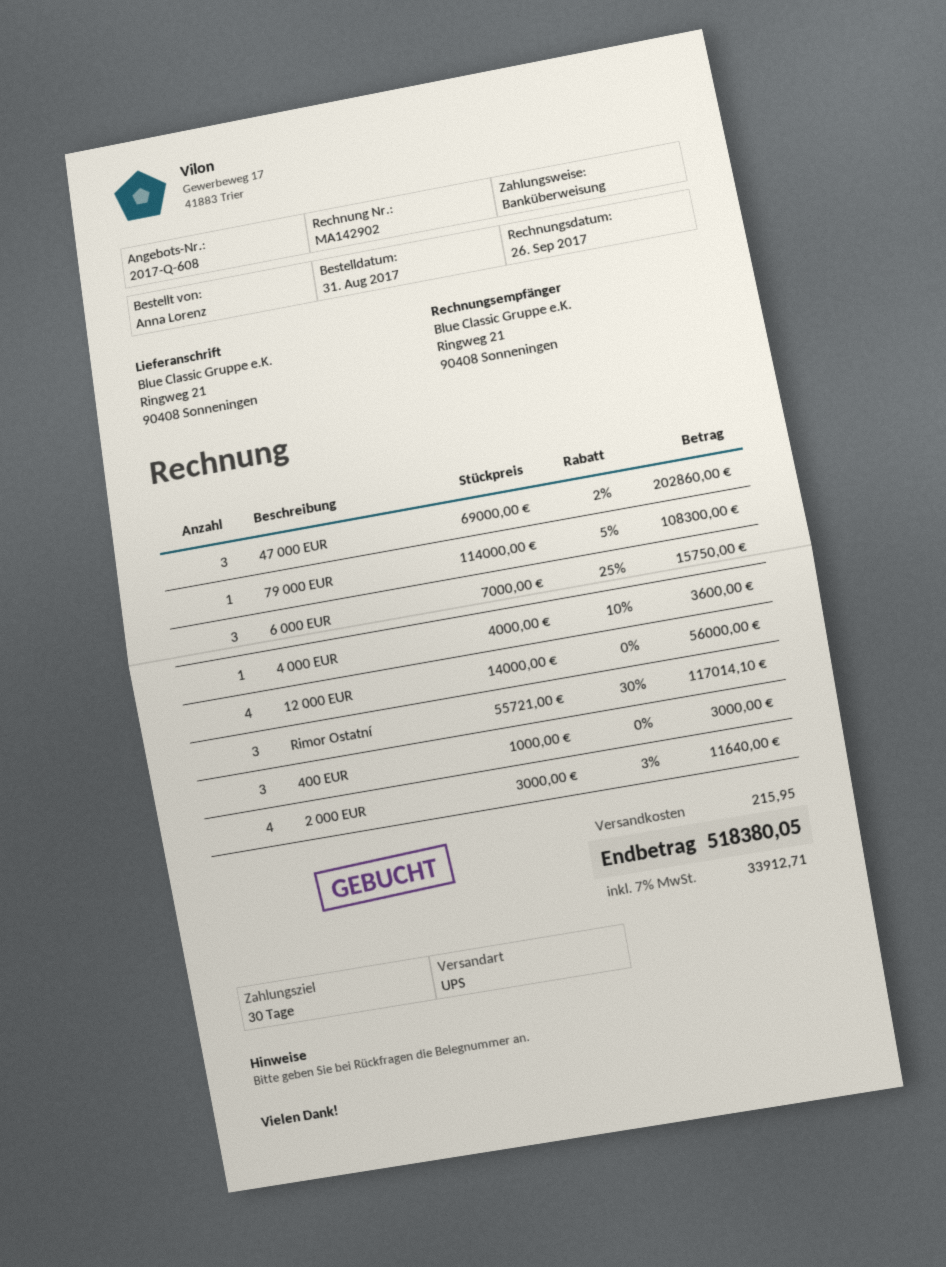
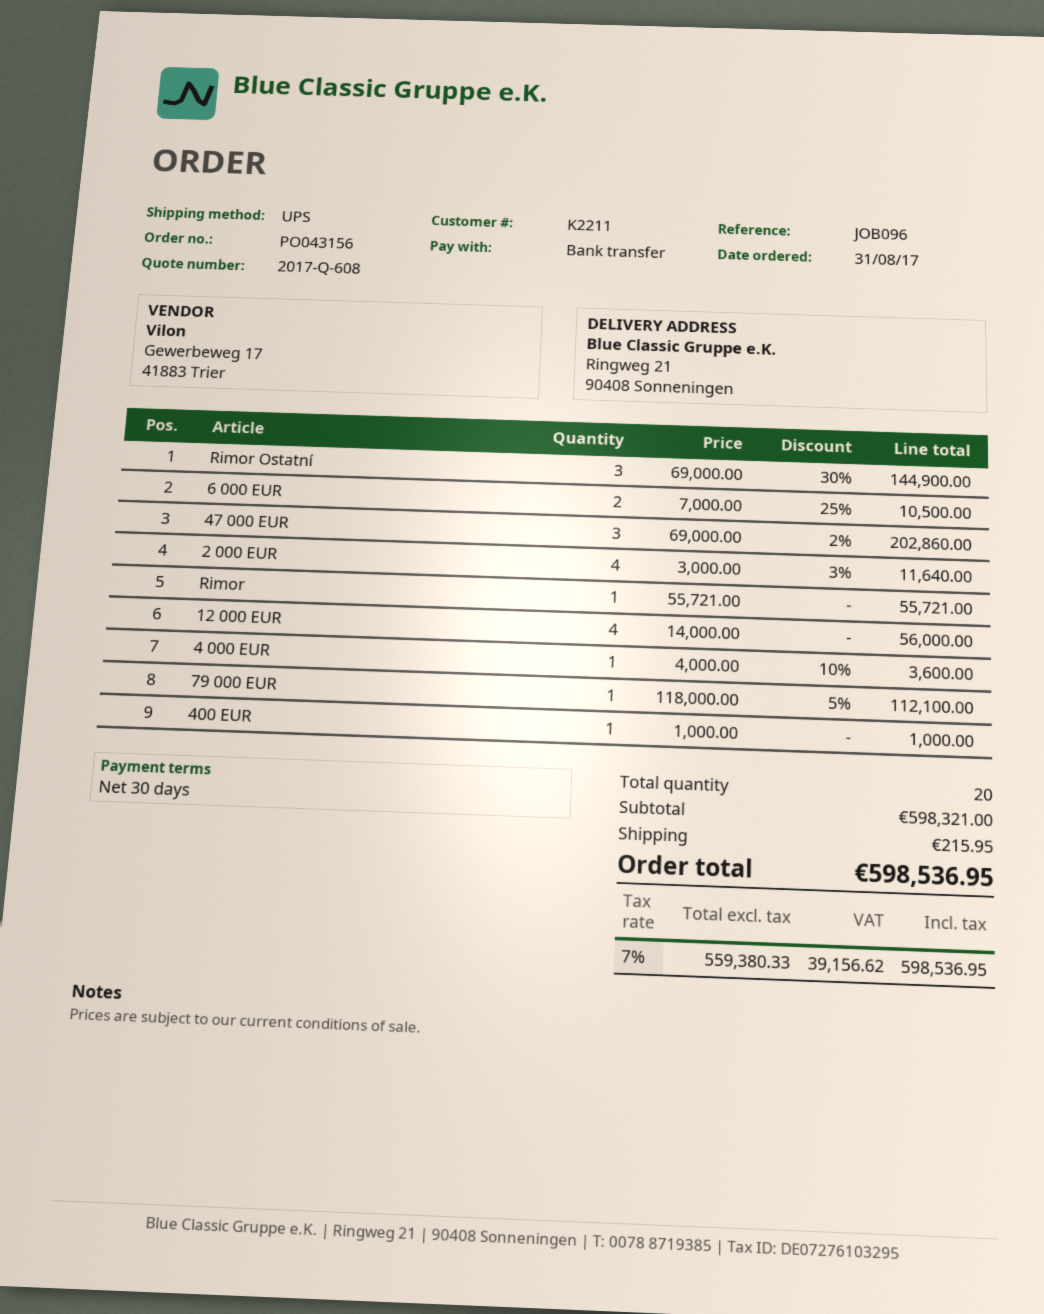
79 000 EUR: 1 x 114000.00 - 5% = 108300.00 -> 1 x 118000.00 - 5% = 112100.00
6 000 EUR: 3 x 7000.00 - 25% = 15750.00 -> 2 x 7000.00 - 25% = 10500.00
Rimor Ostatní: 3 x 55721.00 - 30% = 117014.10 -> 3 x 69000.00 - 30% = 144900.00
400 EUR: 3 x 1000.00 = 3000.00 -> 1 x 1000.00 = 1000.00
Rimor: none -> 1 x 55721.00 = 55721.00
tax: 7% = 33912.71 -> 7% = 39156.62
total: 518380.05 -> 598536.95

